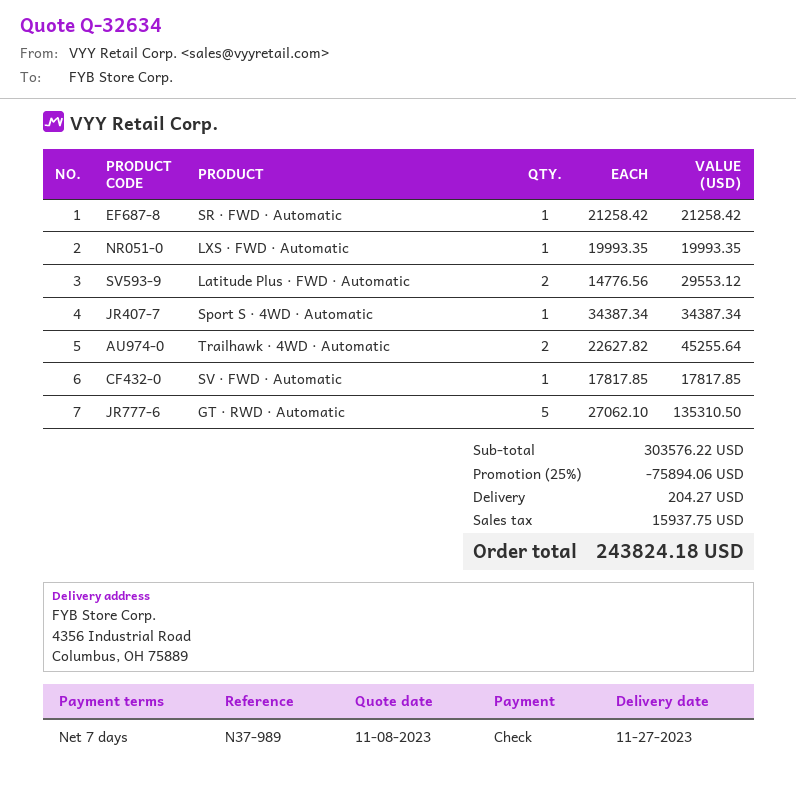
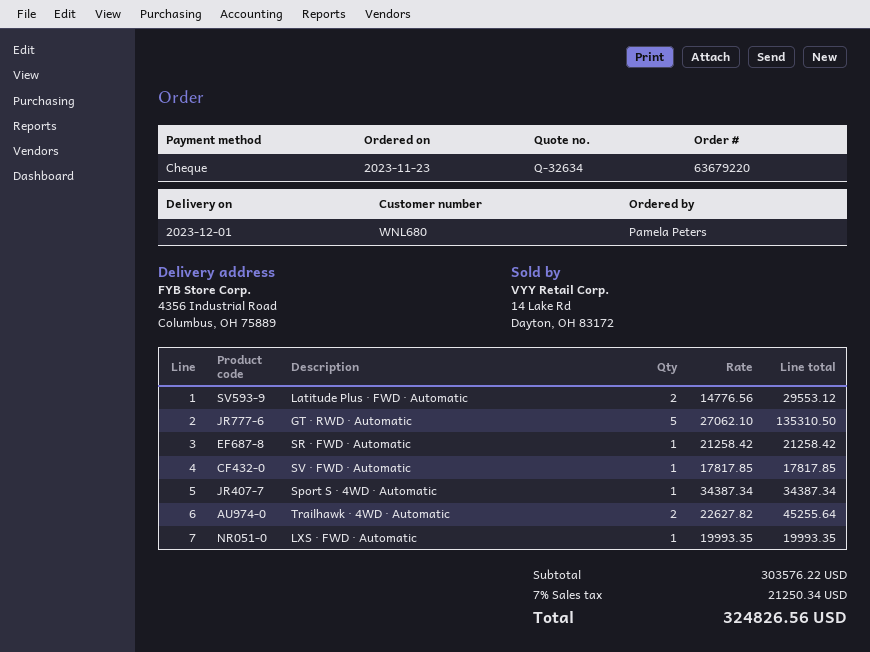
delivery date: 2023-11-27 -> 2023-12-01
discount: 25% = 75894.06 -> none
shipping: 204.27 -> none
tax: 15937.75 -> 21250.34
total: 243824.18 -> 324826.56

